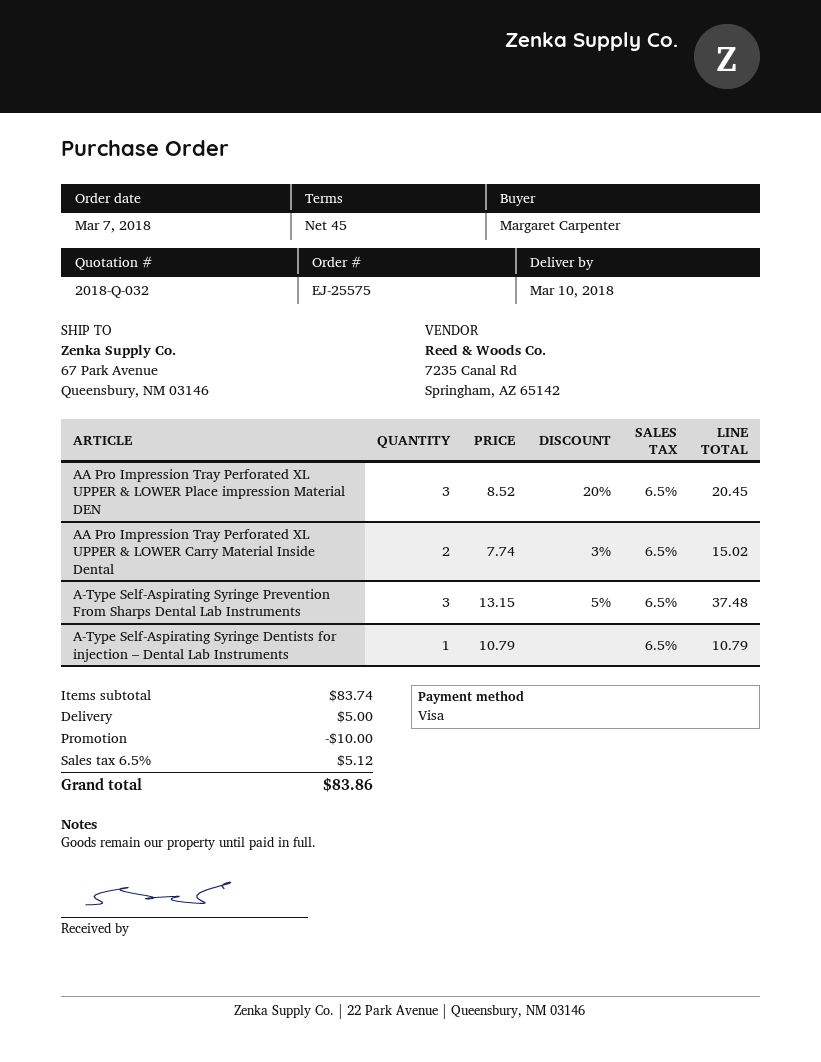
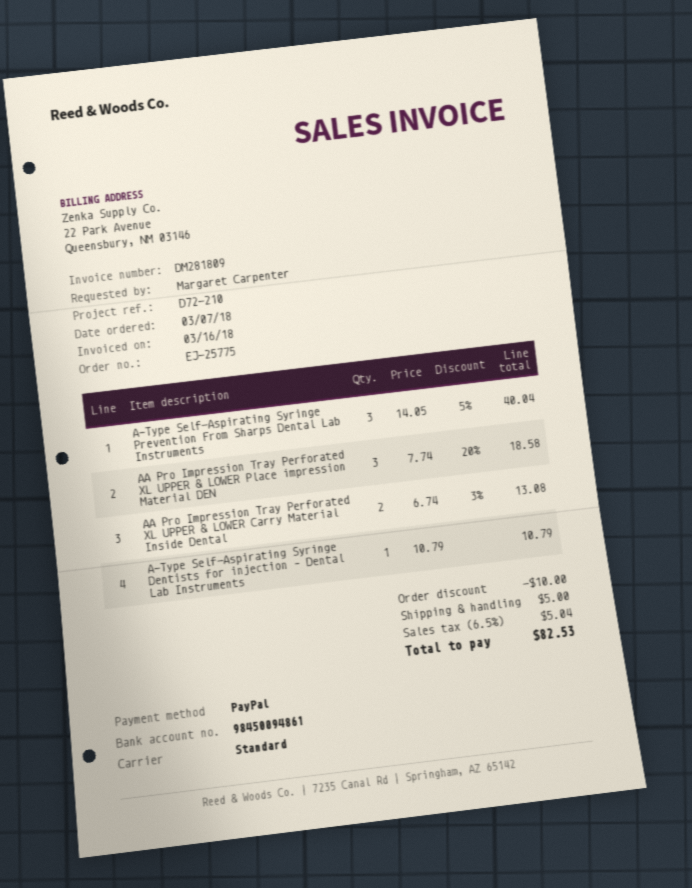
order number: EJ-25575 -> EJ-25775
payment method: Visa -> PayPal
AA Pro Impression Tray Perforated XL UPPER & LOWER Place impression Material DEN: 3 x 8.52 - 20% = 20.45 -> 3 x 7.74 - 20% = 18.58
AA Pro Impression Tray Perforated XL UPPER & LOWER Carry Material Inside Dental: 2 x 7.74 - 3% = 15.02 -> 2 x 6.74 - 3% = 13.08
A-Type Self-Aspirating Syringe Prevention From Sharps Dental Lab Instruments: 3 x 13.15 - 5% = 37.48 -> 3 x 14.05 - 5% = 40.04
tax: 6.5% = 5.12 -> 6.5% = 5.04
total: 83.86 -> 82.53

